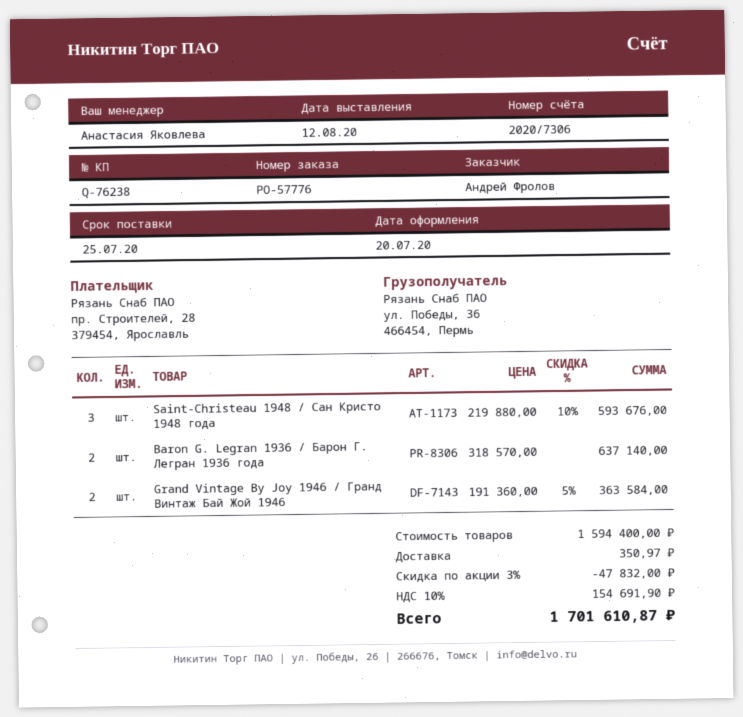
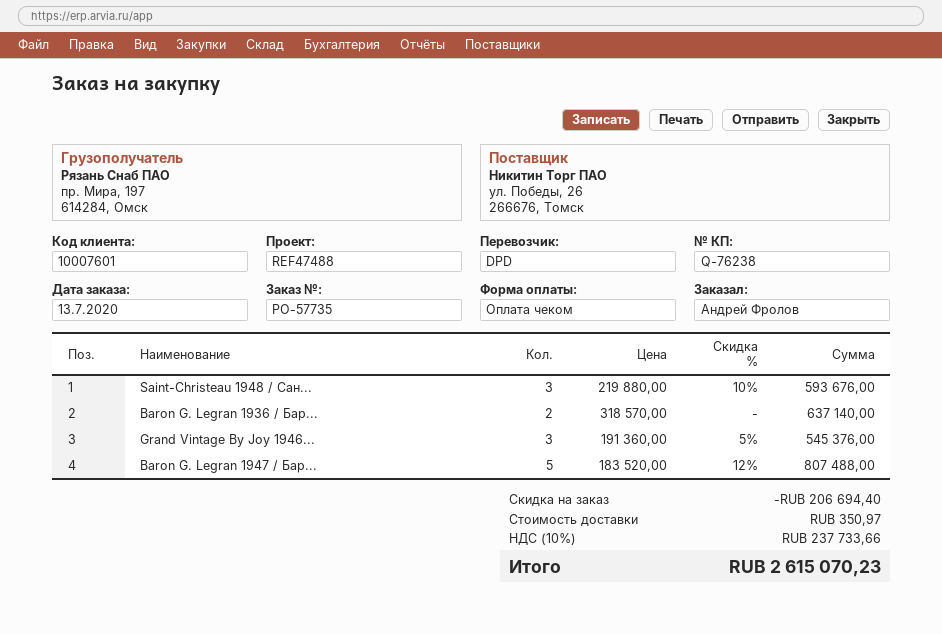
order number: PO-57776 -> PO-57735
order date: 2020-07-20 -> 2020-07-13
ship to: ул. Победы, 36, 466454, Пермь -> пр. Мира, 197, 614284, Омск
Grand Vintage By Joy 1946 / Гранд Винтаж Бай Жой 1946: 2 x 191360.00 - 5% = 363584.00 -> 3 x 191360.00 - 5% = 545376.00
Baron G. Legran 1947 / Бар...: none -> 5 x 183520.00 - 12% = 807488.00
discount: 47832.00 -> 206694.40
tax: 10% = 154691.90 -> 10% = 237733.66
total: 1701610.87 -> 2615070.23

